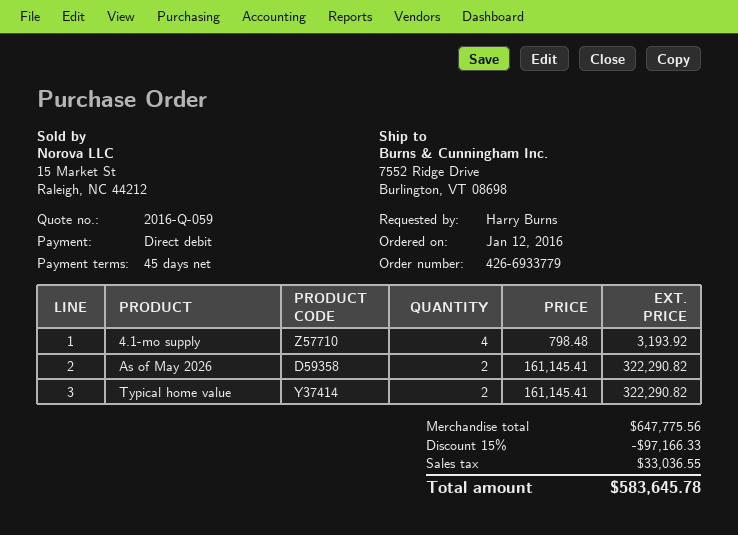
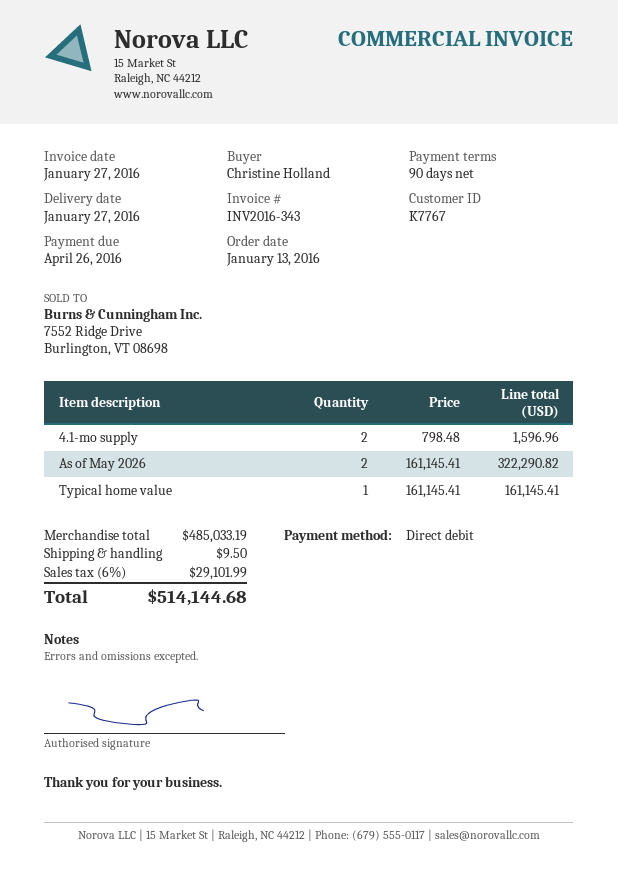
order date: 2016-01-12 -> 2016-01-13
payment terms: 45 days -> 90 days
ordered by: Harry Burns -> Christine Holland
4.1-mo supply: 4 x 798.48 = 3193.92 -> 2 x 798.48 = 1596.96
Typical home value: 2 x 161145.41 = 322290.82 -> 1 x 161145.41 = 161145.41
subtotal: 647775.56 -> 485033.19
discount: 15% = 97166.33 -> none
shipping: none -> 9.50
tax: 33036.55 -> 29101.99
total: 583645.78 -> 514144.68

